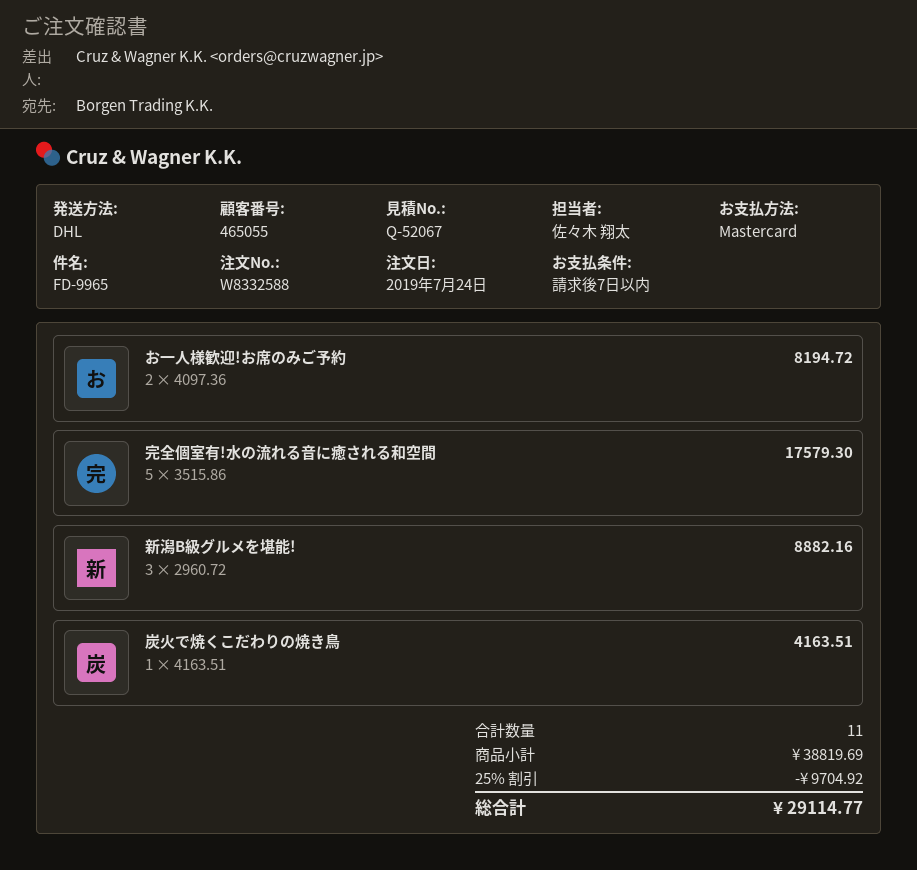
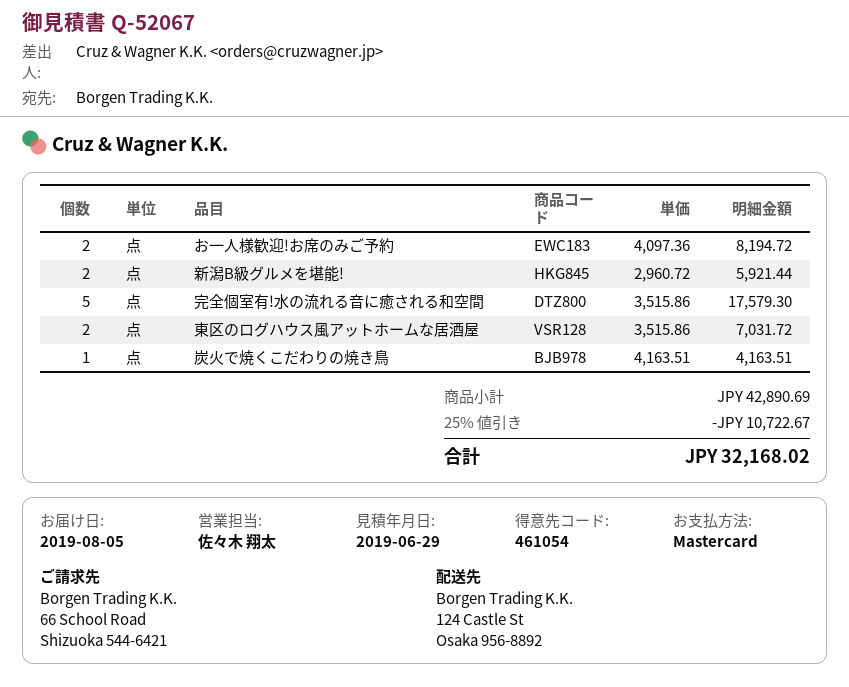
customer number: 465055 -> 461054
新潟B級グルメを堪能!: 3 x 2960.72 = 8882.16 -> 2 x 2960.72 = 5921.44
東区のログハウス風アットホームな居酒屋: none -> 2 x 3515.86 = 7031.72
subtotal: 38819.69 -> 42890.69
discount: 25% = 9704.92 -> 25% = 10722.67
total: 29114.77 -> 32168.02

